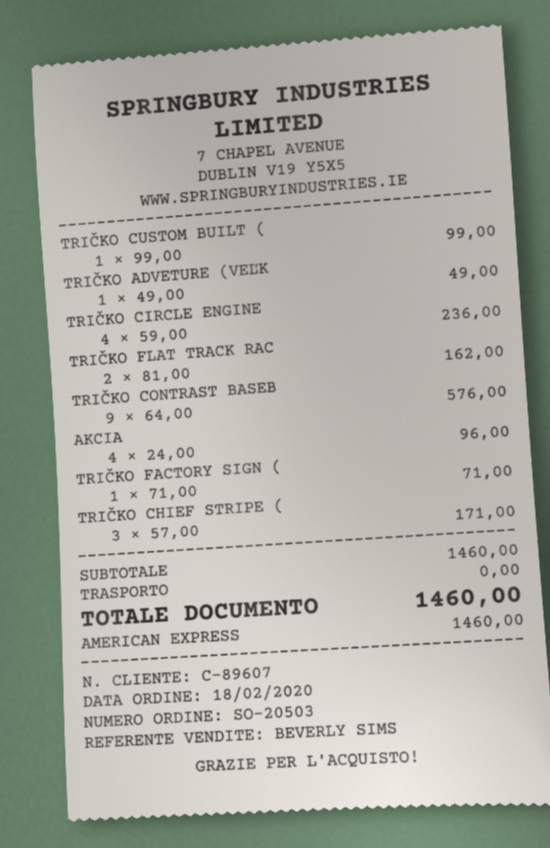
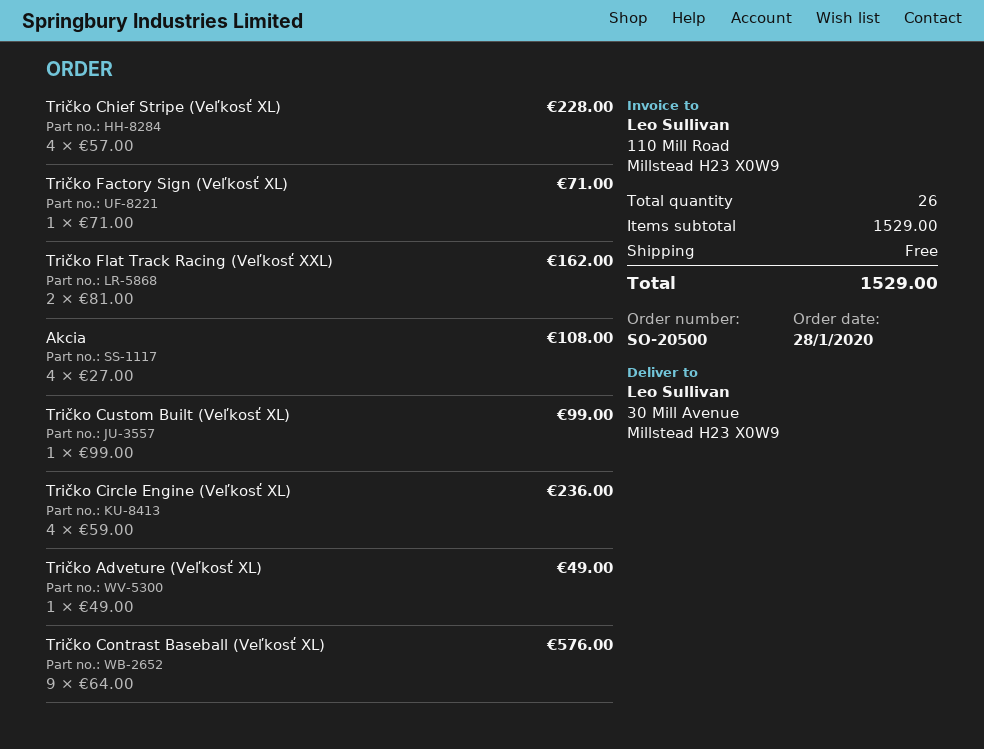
order number: SO-20503 -> SO-20500
order date: 2020-02-18 -> 2020-01-28
AKCIA: 4 x 24.00 = 96.00 -> 4 x 27.00 = 108.00
TRIČKO CHIEF STRIPE (: 3 x 57.00 = 171.00 -> 4 x 57.00 = 228.00
subtotal: 1460.00 -> 1529.00
total: 1460.00 -> 1529.00

